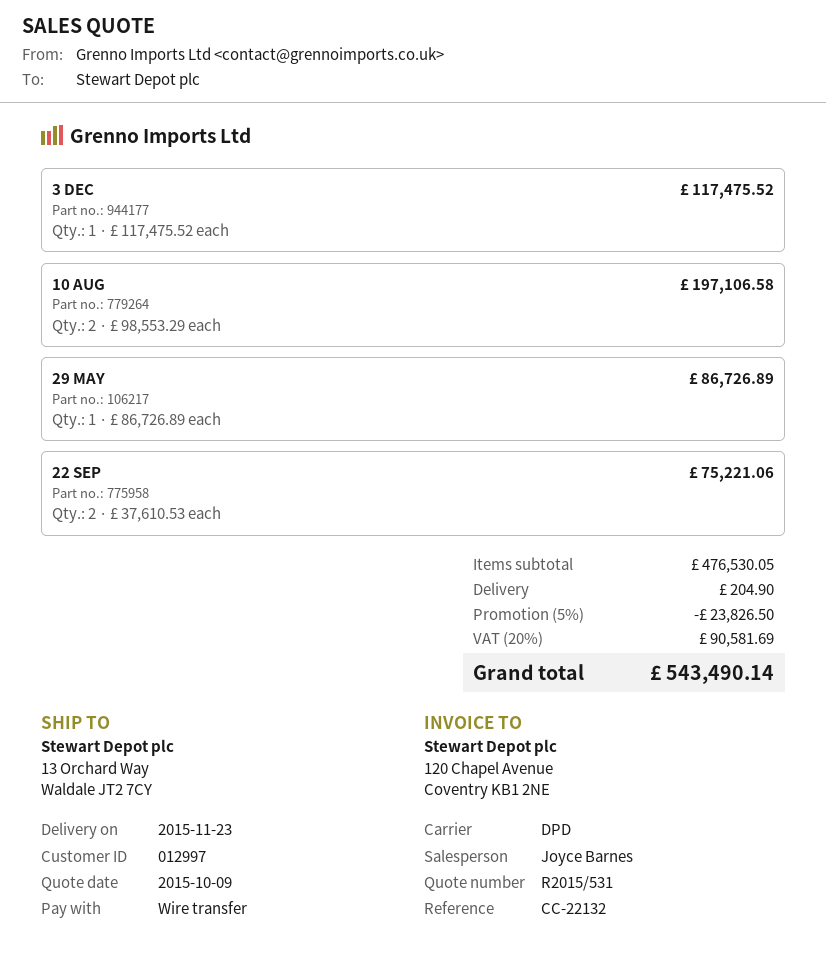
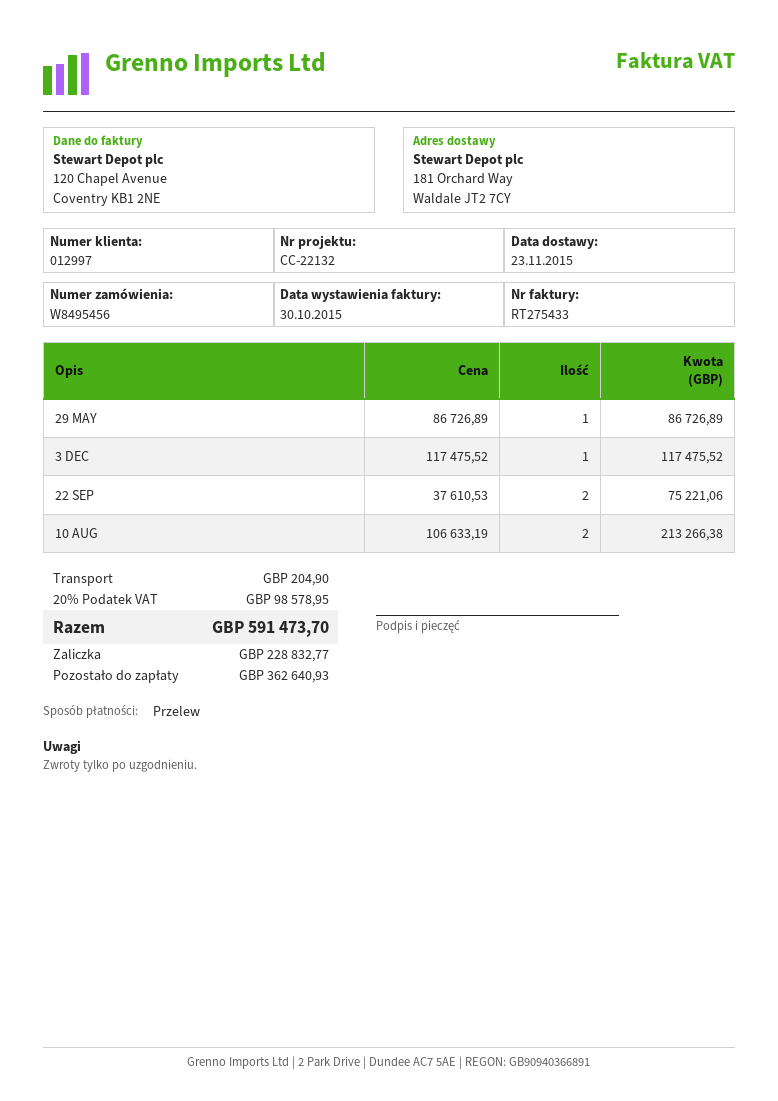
ship to: 13 Orchard Way, Waldale JT2 7CY -> 181 Orchard Way, Waldale JT2 7CY
10 AUG: 2 x 98553.29 = 197106.58 -> 2 x 106633.19 = 213266.38
discount: 5% = 23826.50 -> none
tax: 20% = 90581.69 -> 20% = 98578.95
total: 543490.14 -> 591473.70

